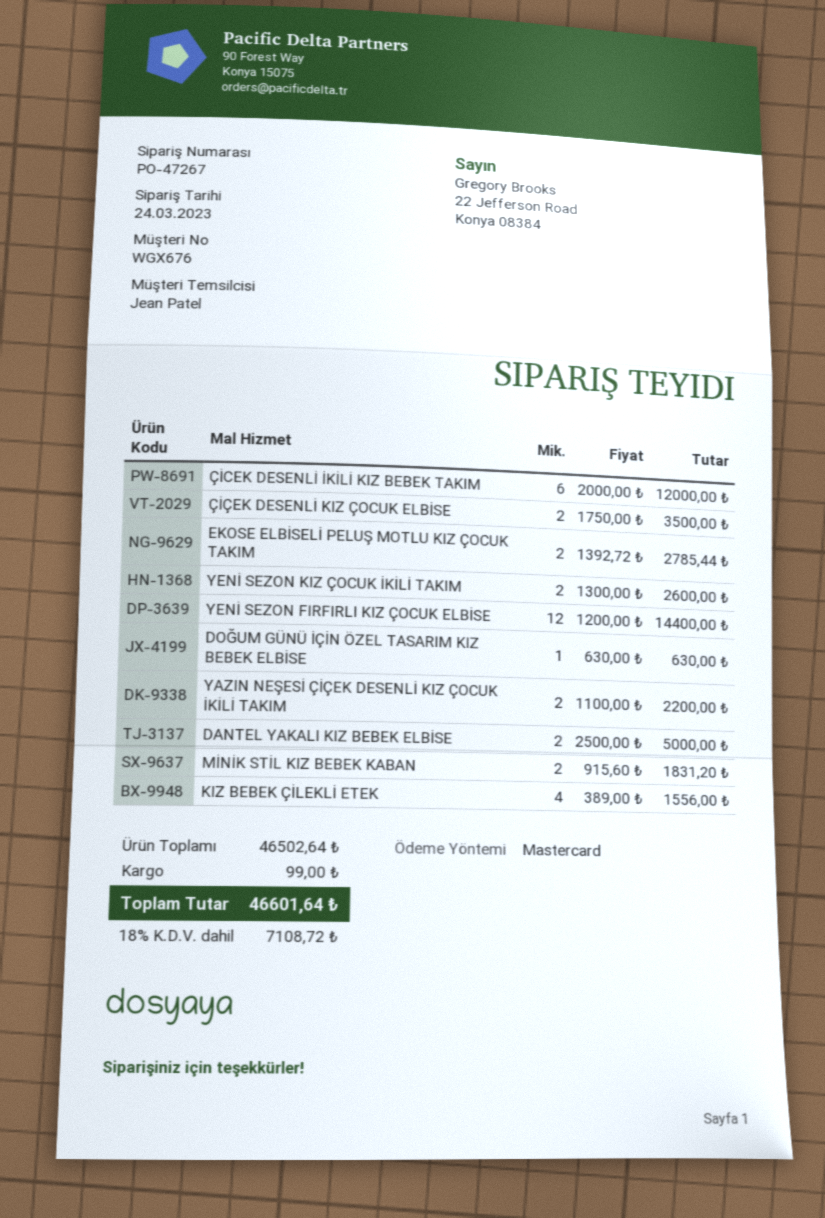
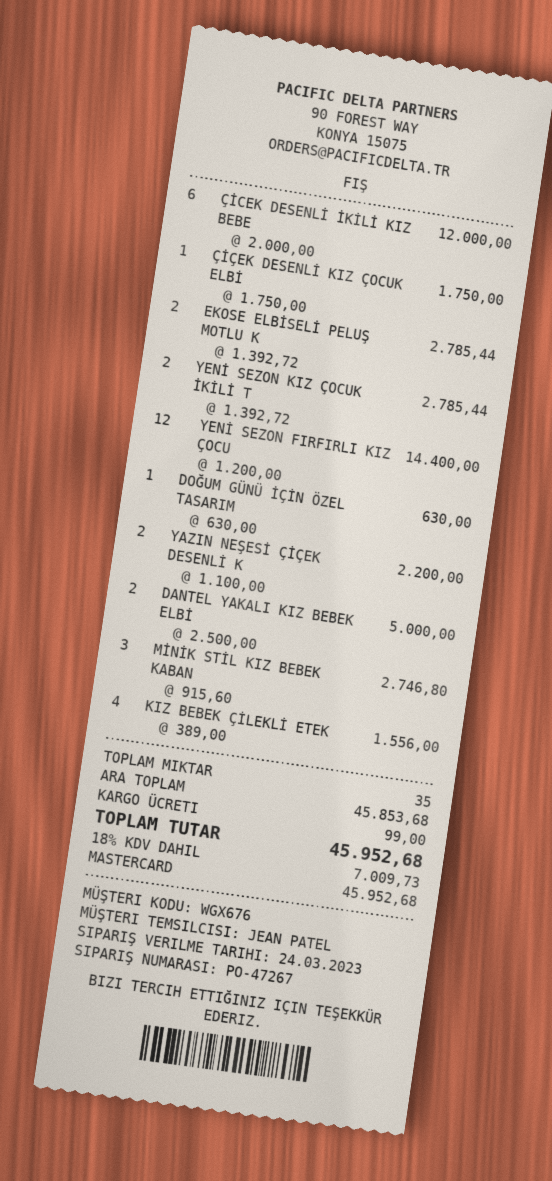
ÇİÇEK DESENLİ KIZ ÇOCUK ELBİSE: 2 x 1750.00 = 3500.00 -> 1 x 1750.00 = 1750.00
YENİ SEZON KIZ ÇOCUK İKİLİ TAKIM: 2 x 1300.00 = 2600.00 -> 2 x 1392.72 = 2785.44
MİNİK STİL KIZ BEBEK KABAN: 2 x 915.60 = 1831.20 -> 3 x 915.60 = 2746.80
subtotal: 46502.64 -> 45853.68
tax: 18% = 7108.72 -> 18% = 7009.73
total: 46601.64 -> 45952.68

